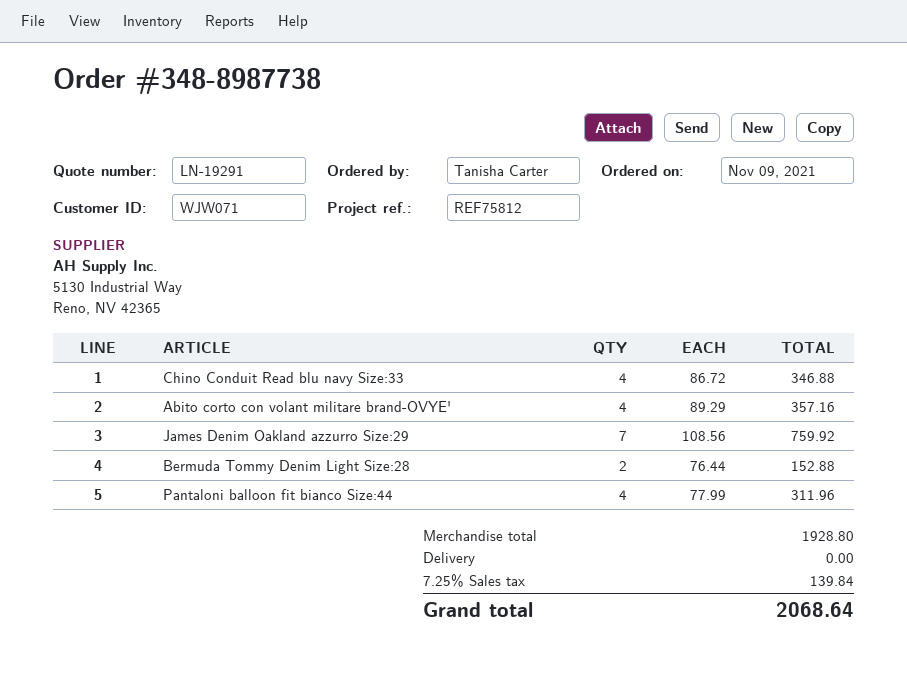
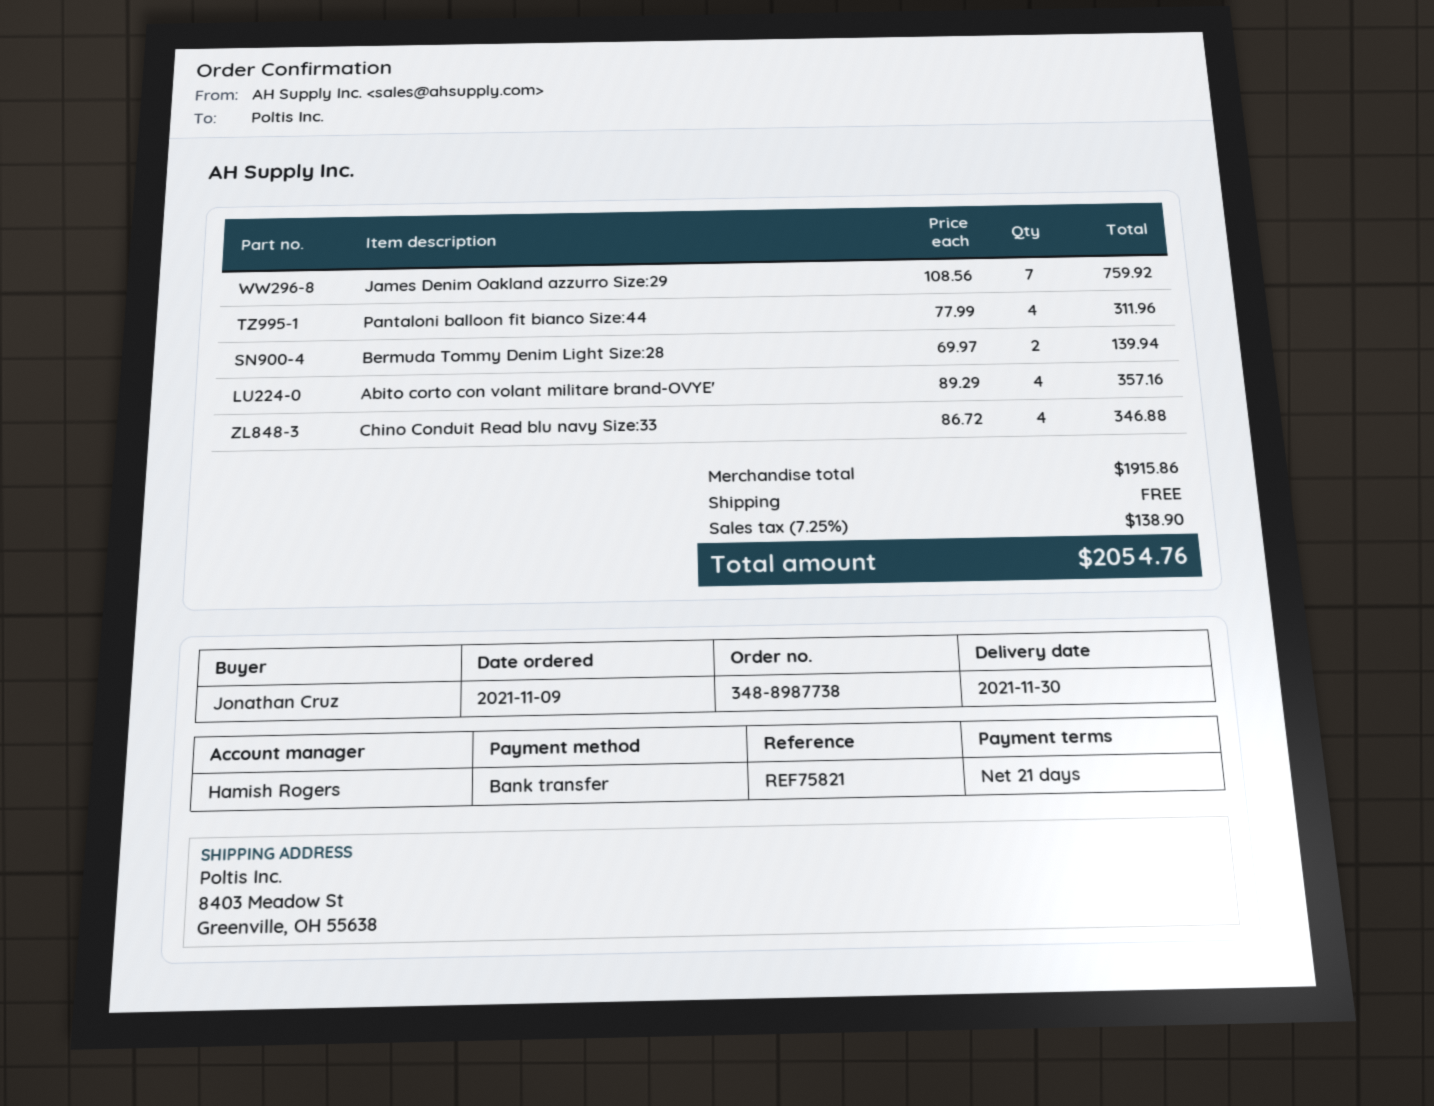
reference: REF75812 -> REF75821
ordered by: Tanisha Carter -> Jonathan Cruz
Bermuda Tommy Denim Light Size:28: 2 x 76.44 = 152.88 -> 2 x 69.97 = 139.94
subtotal: 1928.80 -> 1915.86
tax: 7.25% = 139.84 -> 7.25% = 138.90
total: 2068.64 -> 2054.76

